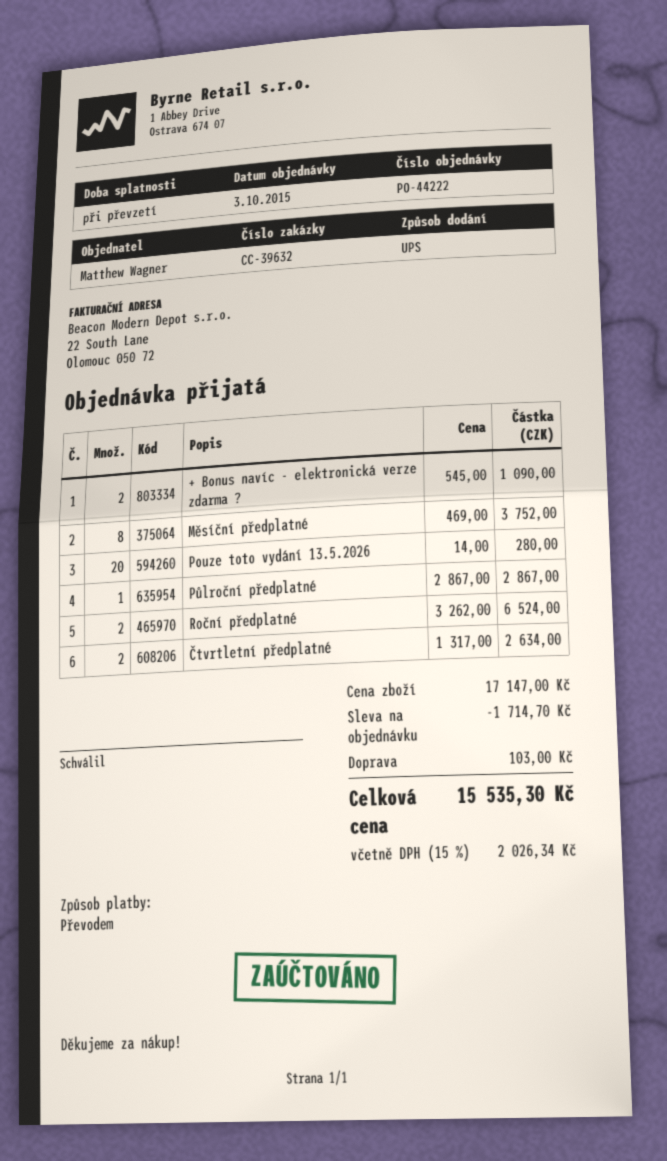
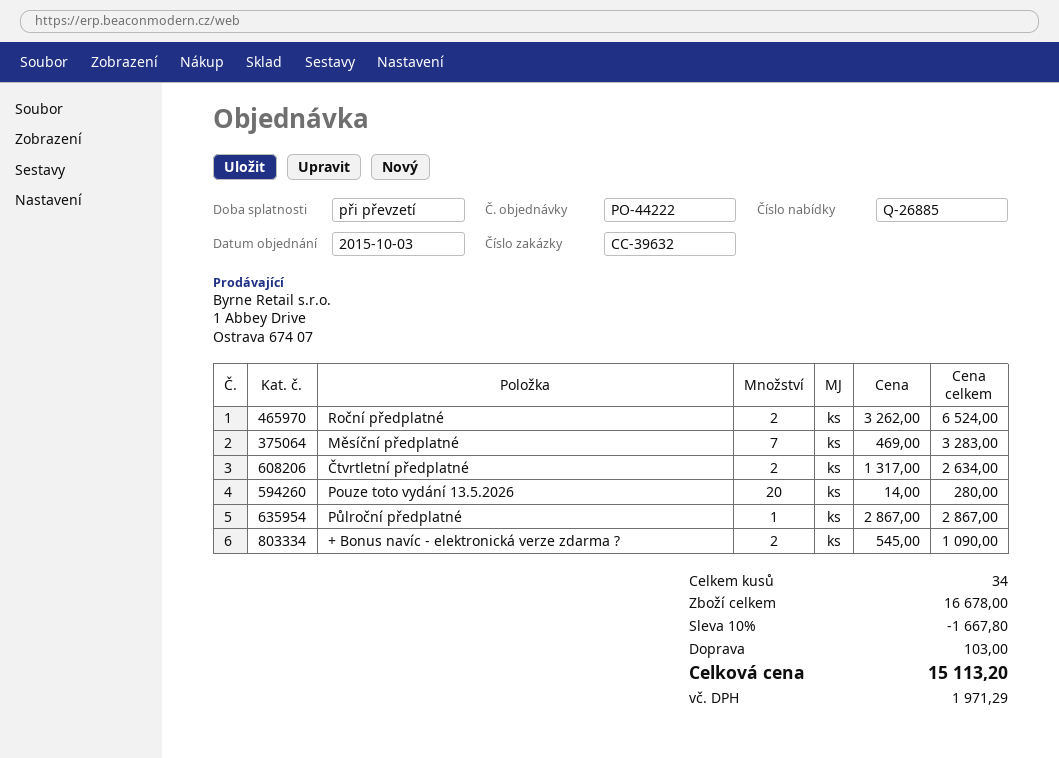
Měsíční předplatné: 8 x 469.00 = 3752.00 -> 7 x 469.00 = 3283.00
subtotal: 17147.00 -> 16678.00
discount: 1714.70 -> 1667.80
tax: 2026.34 -> 1971.29
total: 15535.30 -> 15113.20

